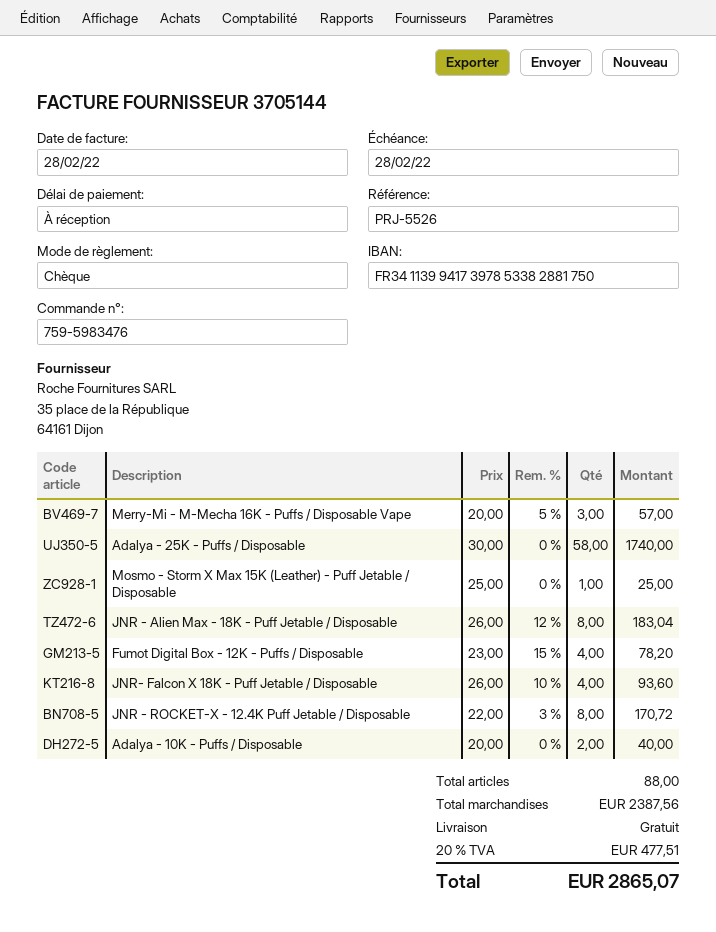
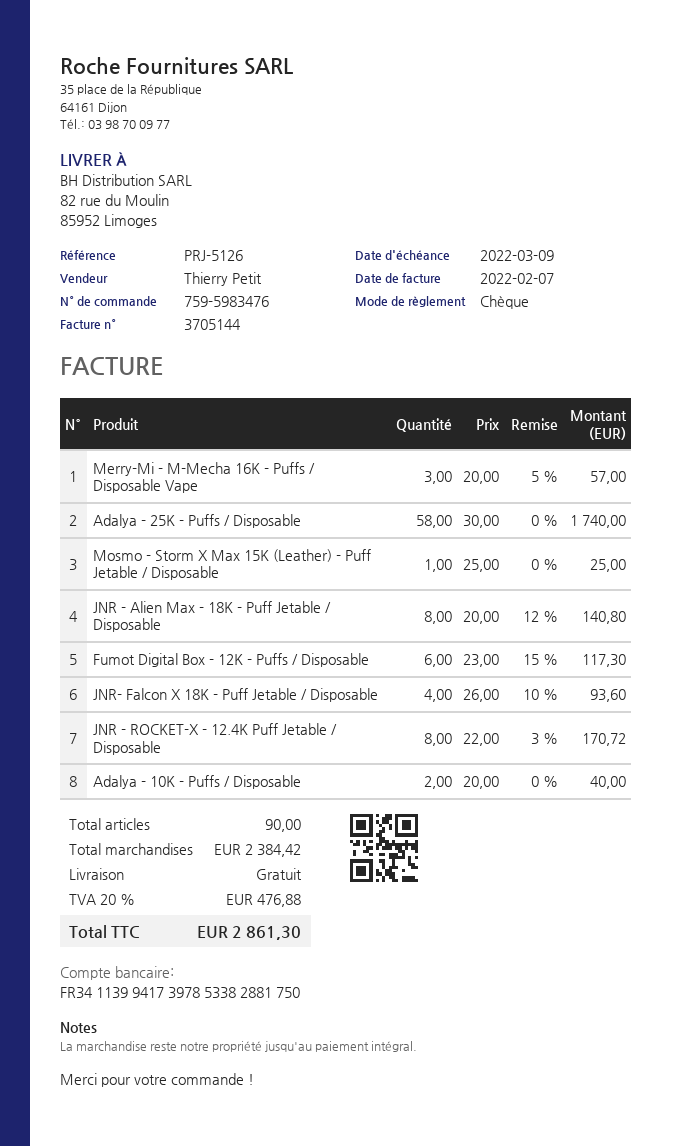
invoice date: 2022-02-28 -> 2022-02-07
due date: 2022-02-28 -> 2022-03-09
reference: PRJ-5526 -> PRJ-5126
JNR - Alien Max - 18K - Puff Jetable / Disposable: 8 x 26.00 - 12% = 183.04 -> 8 x 20.00 - 12% = 140.80
Fumot Digital Box - 12K - Puffs / Disposable: 4 x 23.00 - 15% = 78.20 -> 6 x 23.00 - 15% = 117.30
total quantity: 88 -> 90
subtotal: 2387.56 -> 2384.42
tax: 20% = 477.51 -> 20% = 476.88
total: 2865.07 -> 2861.30

